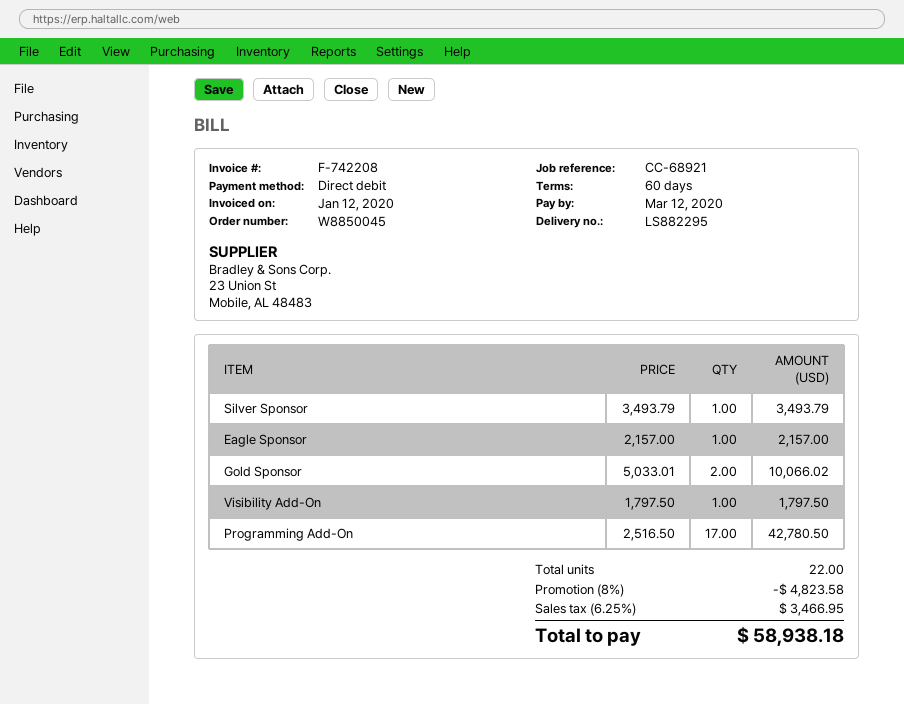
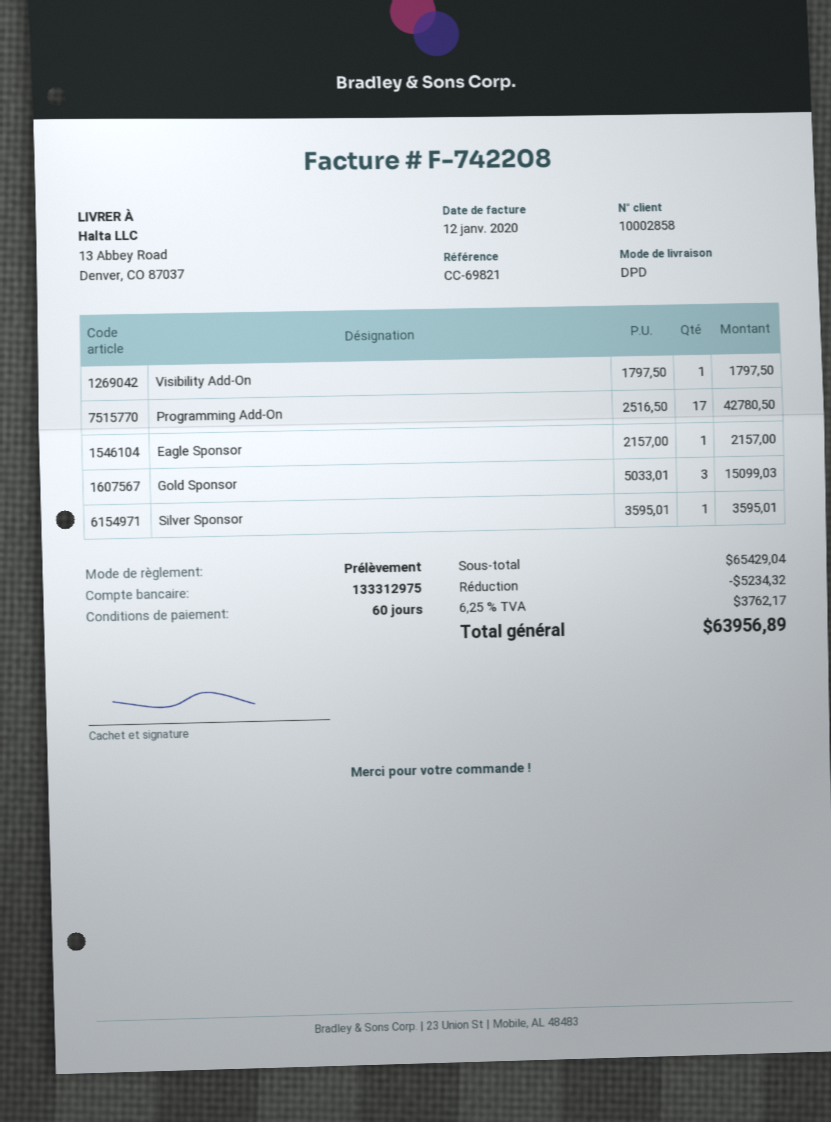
reference: CC-68921 -> CC-69821
Silver Sponsor: 1 x 3493.79 = 3493.79 -> 1 x 3595.01 = 3595.01
Gold Sponsor: 2 x 5033.01 = 10066.02 -> 3 x 5033.01 = 15099.03
discount: 4823.58 -> 5234.32
tax: 6.25% = 3466.95 -> 6.25% = 3762.17
total: 58938.18 -> 63956.89

